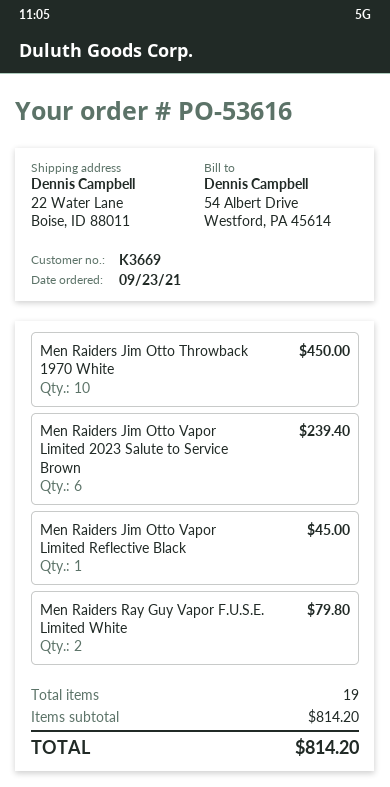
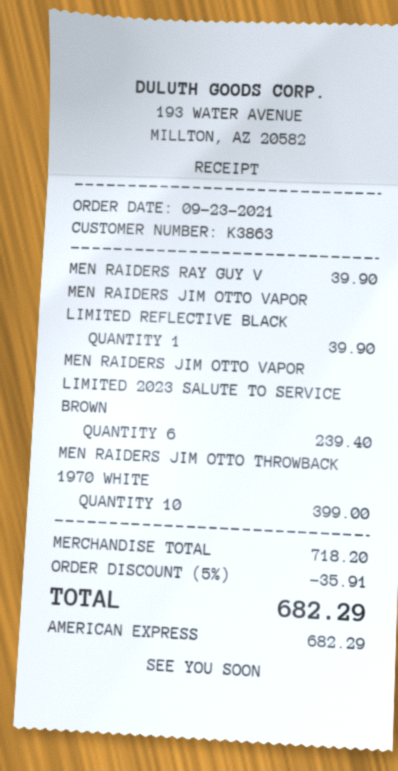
customer number: K3669 -> K3863
Men Raiders Jim Otto Throwback 1970 White: 10 for 450.00 -> 10 for 399.00
Men Raiders Jim Otto Vapor Limited Reflective Black: 1 for 45.00 -> 1 for 39.90
Men Raiders Ray Guy Vapor F.U.S.E. Limited White: 2 for 79.80 -> 1 for 39.90
subtotal: 814.20 -> 718.20
discount: none -> 5% = 35.91
total: 814.20 -> 682.29

